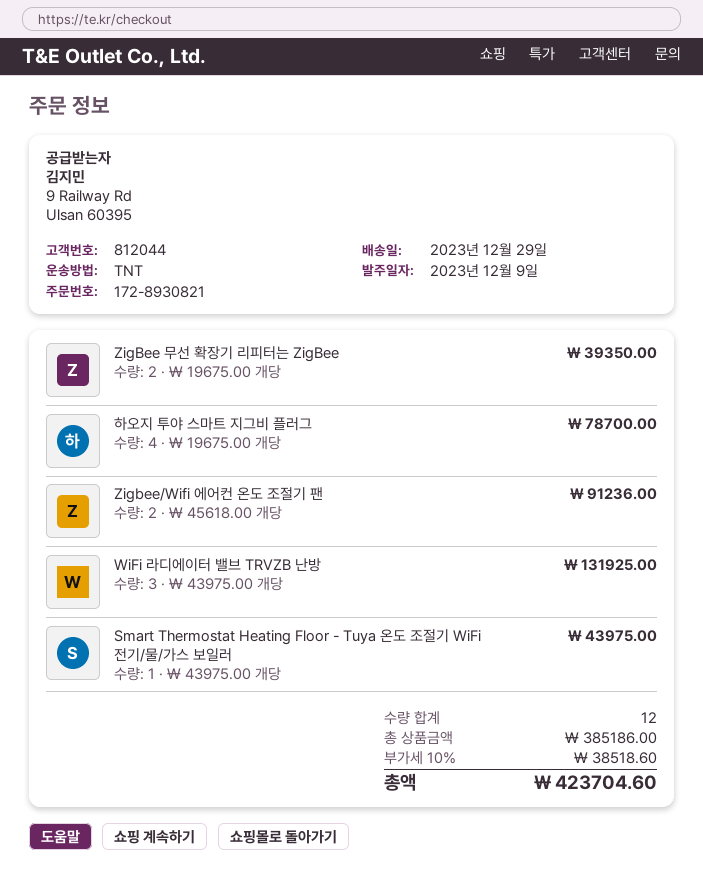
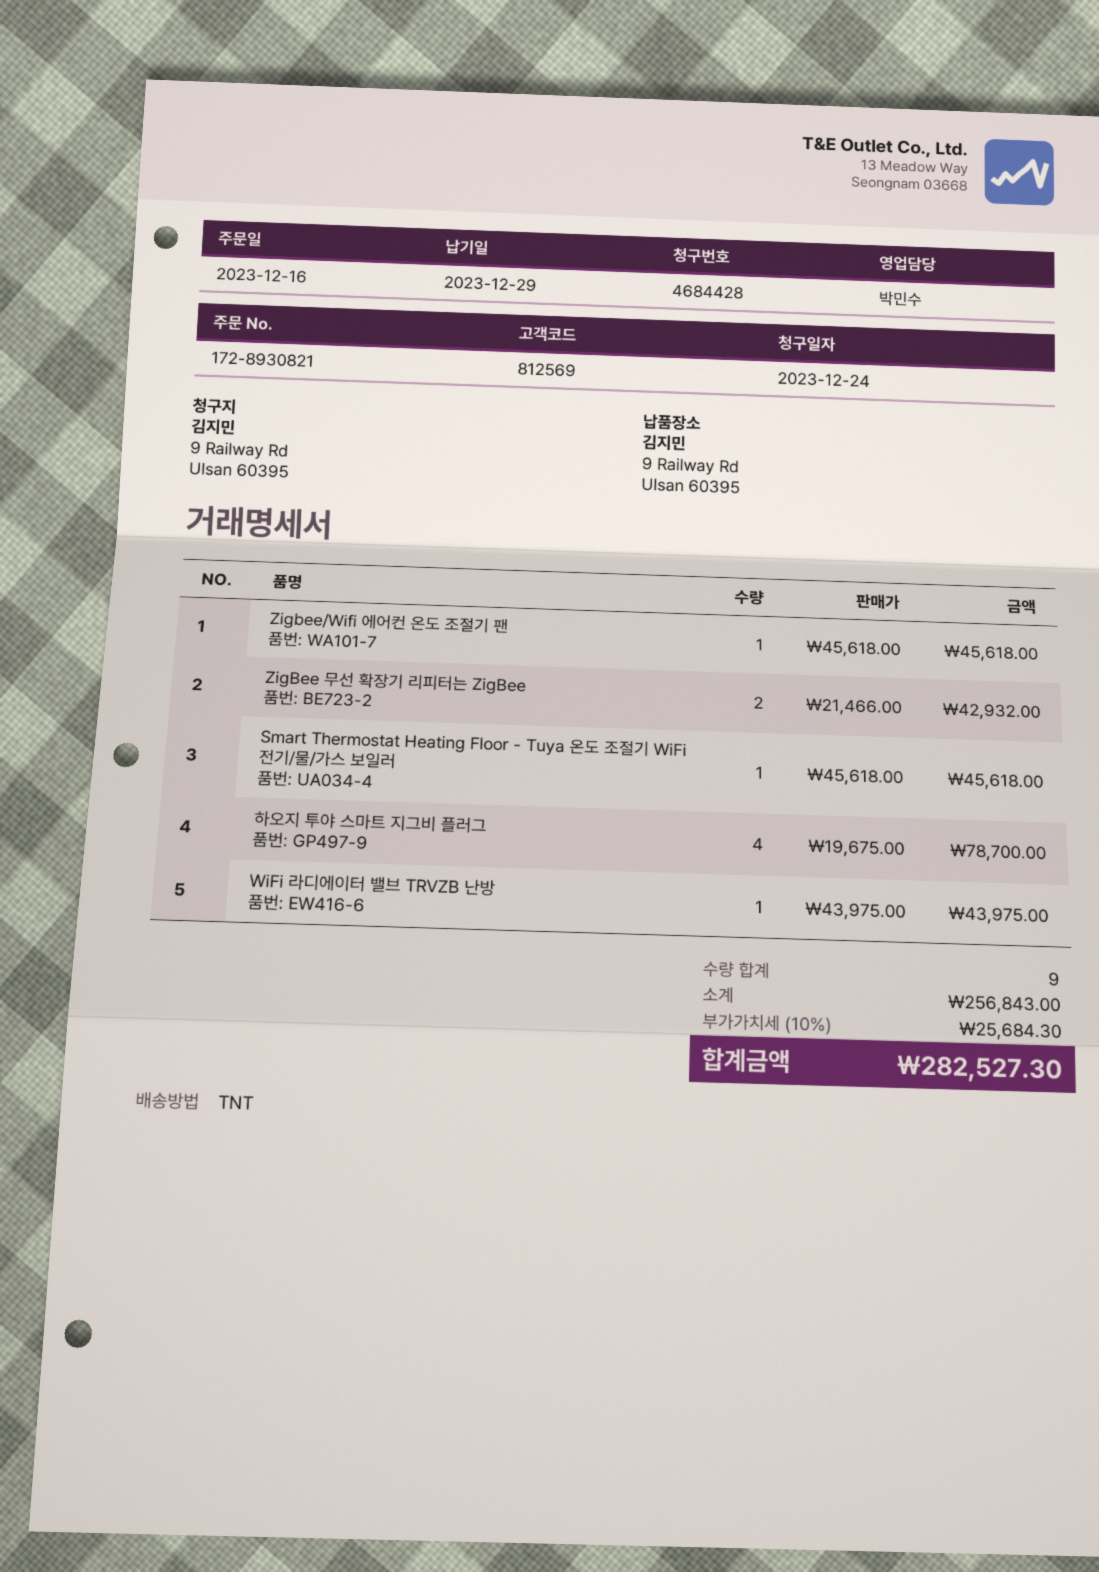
order date: 2023-12-09 -> 2023-12-16
customer number: 812044 -> 812569
ZigBee 무선 확장기 리피터는 ZigBee: 2 x 19675.00 = 39350.00 -> 2 x 21466.00 = 42932.00
Zigbee/Wifi 에어컨 온도 조절기 팬: 2 x 45618.00 = 91236.00 -> 1 x 45618.00 = 45618.00
WiFi 라디에이터 밸브 TRVZB 난방: 3 x 43975.00 = 131925.00 -> 1 x 43975.00 = 43975.00
Smart Thermostat Heating Floor - Tuya 온도 조절기 WiFi 전기/물/가스 보일러: 1 x 43975.00 = 43975.00 -> 1 x 45618.00 = 45618.00
total quantity: 12 -> 9
subtotal: 385186.00 -> 256843.00
tax: 10% = 38518.60 -> 10% = 25684.30
total: 423704.60 -> 282527.30

